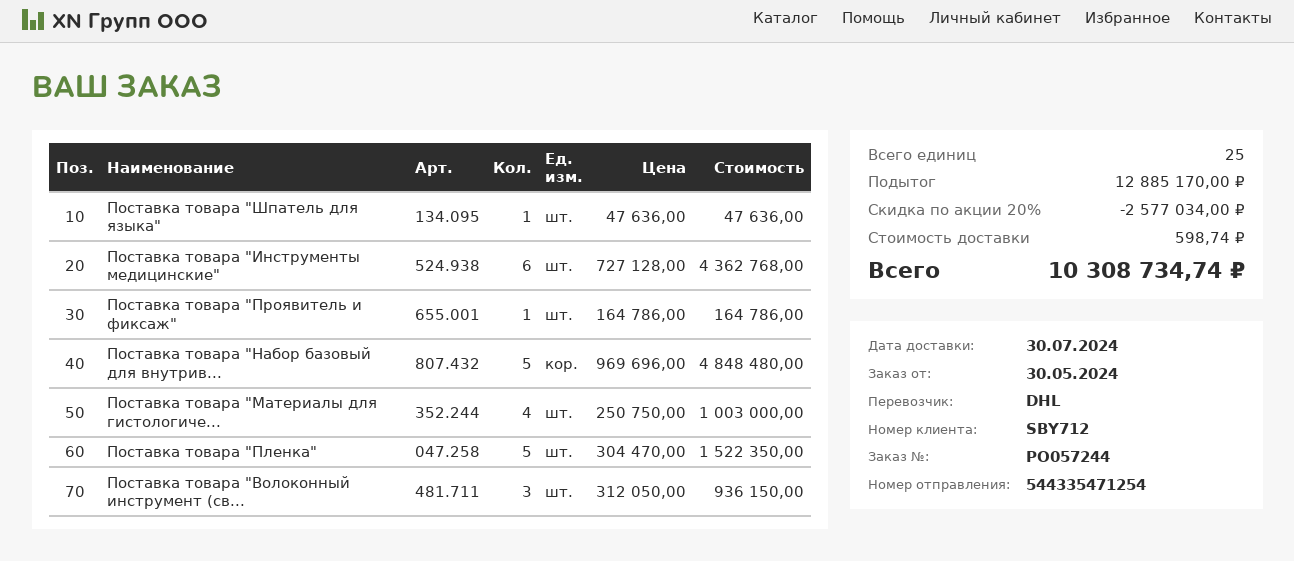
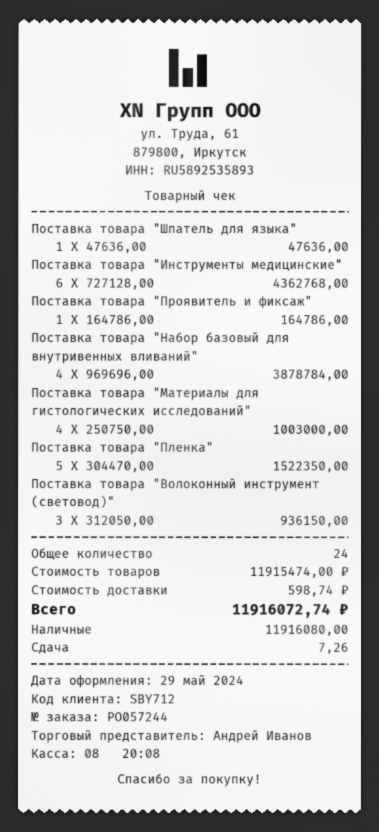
order date: 2024-05-30 -> 2024-05-29
Поставка товара "Набор базовый для внутрив...: 5 x 969696.00 = 4848480.00 -> 4 x 969696.00 = 3878784.00
total quantity: 25 -> 24
subtotal: 12885170.00 -> 11915474.00
discount: 20% = 2577034.00 -> none
total: 10308734.74 -> 11916072.74

